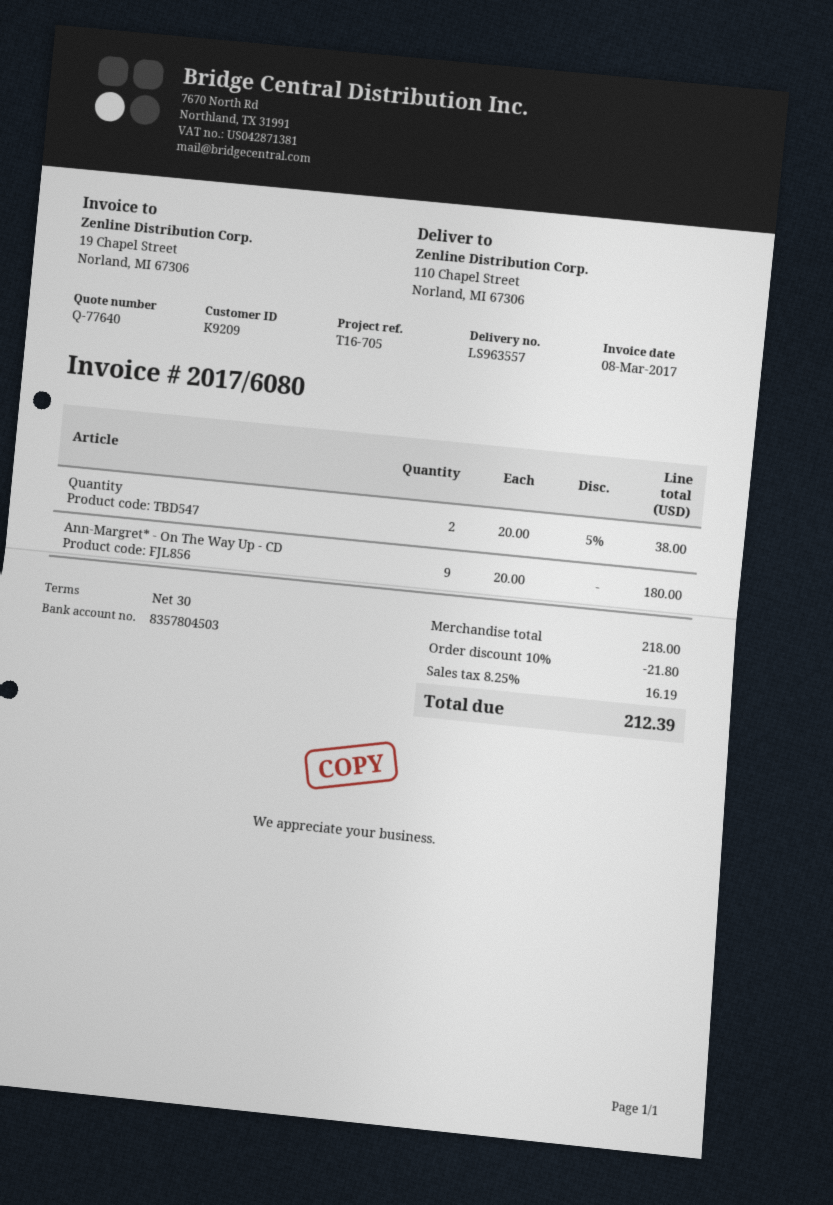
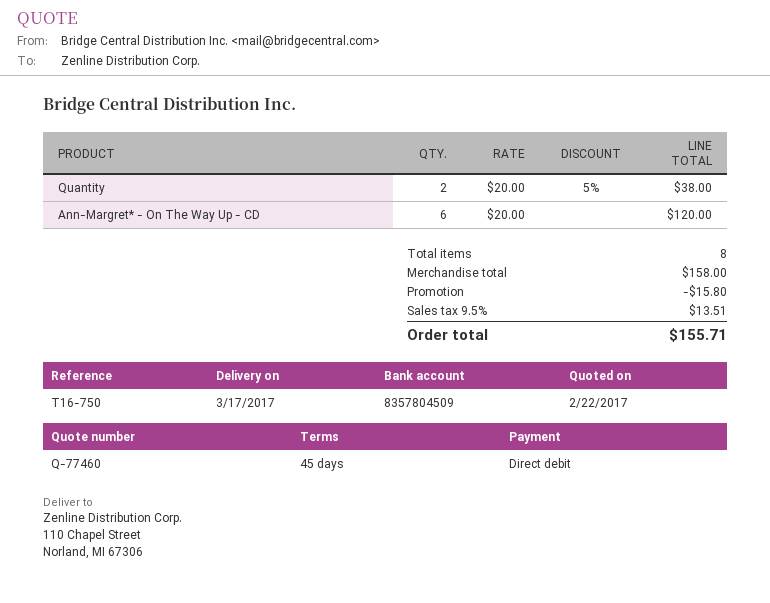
quote number: Q-77640 -> Q-77460
payment terms: 30 days -> 45 days
reference: T16-705 -> T16-750
bank account: 8357804503 -> 8357804509
Ann-Margret* - On The Way Up - CD: 9 x 20.00 = 180.00 -> 6 x 20.00 = 120.00
subtotal: 218.00 -> 158.00
discount: 21.80 -> 15.80
tax: 8.25% = 16.19 -> 9.5% = 13.51
total: 212.39 -> 155.71

